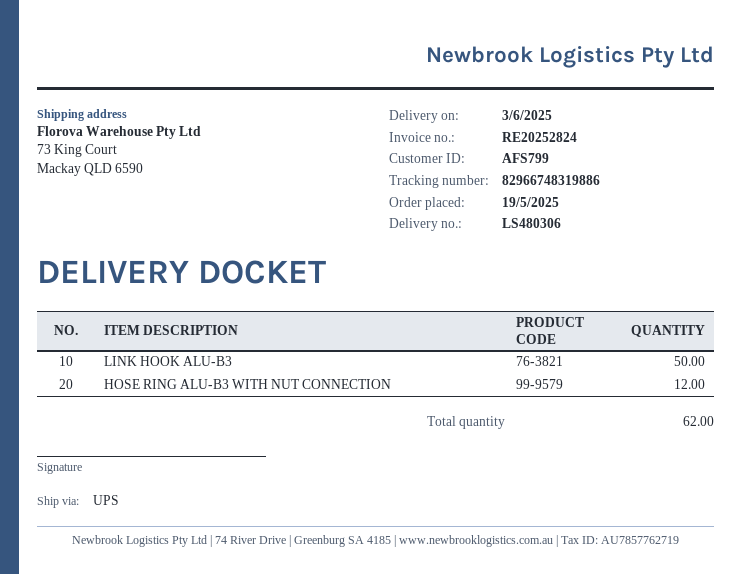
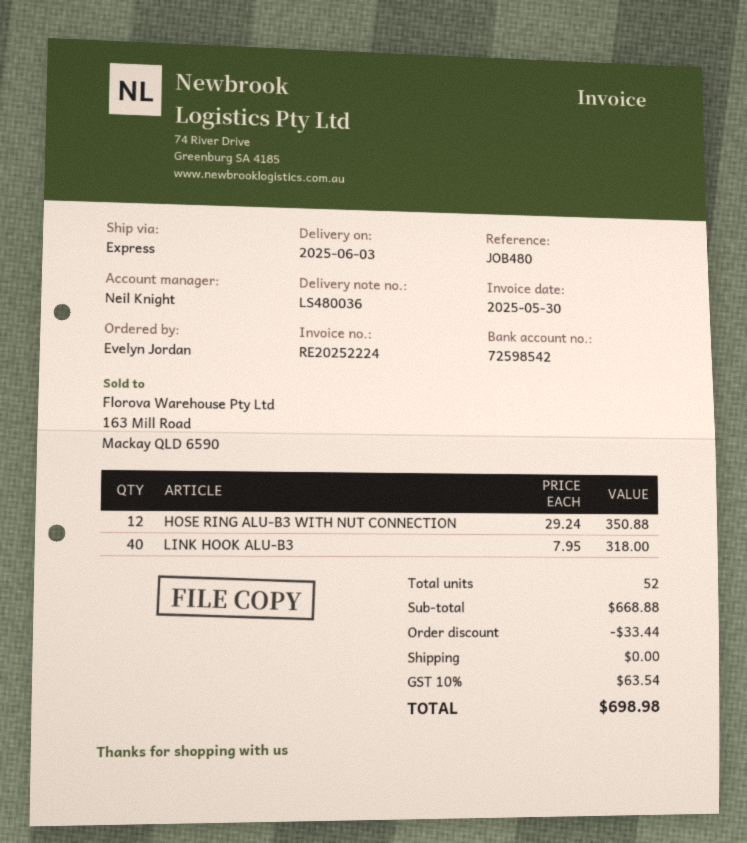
delivery note number: LS480306 -> LS480036
invoice number: RE20252824 -> RE20252224
shipping method: UPS -> express
LINK HOOK ALU-B3: 50 -> 40
total quantity: 62 -> 52

